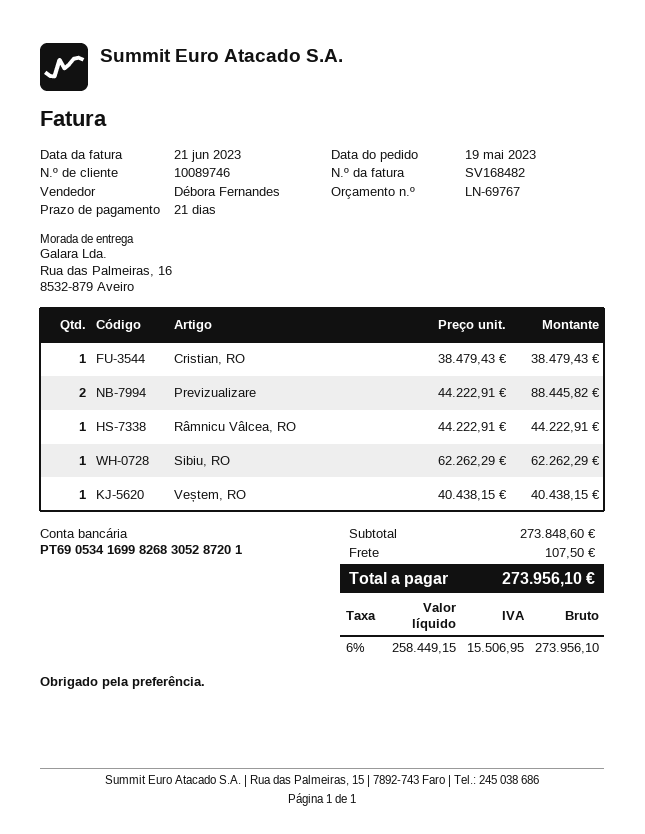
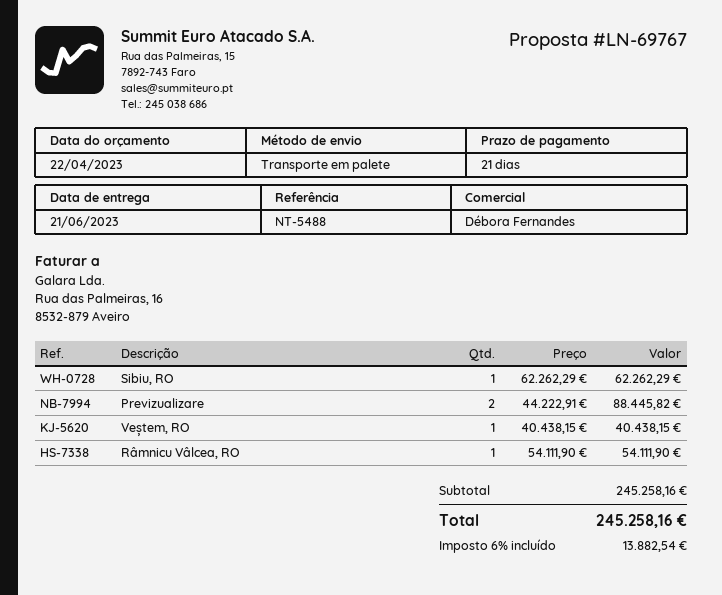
Cristian, RO: 1 x 38479.43 = 38479.43 -> none
Râmnicu Vâlcea, RO: 1 x 44222.91 = 44222.91 -> 1 x 54111.90 = 54111.90
subtotal: 273848.60 -> 245258.16
shipping: 107.50 -> none
tax: 6% = 15506.95 -> 6% = 13882.54
total: 273956.10 -> 245258.16

